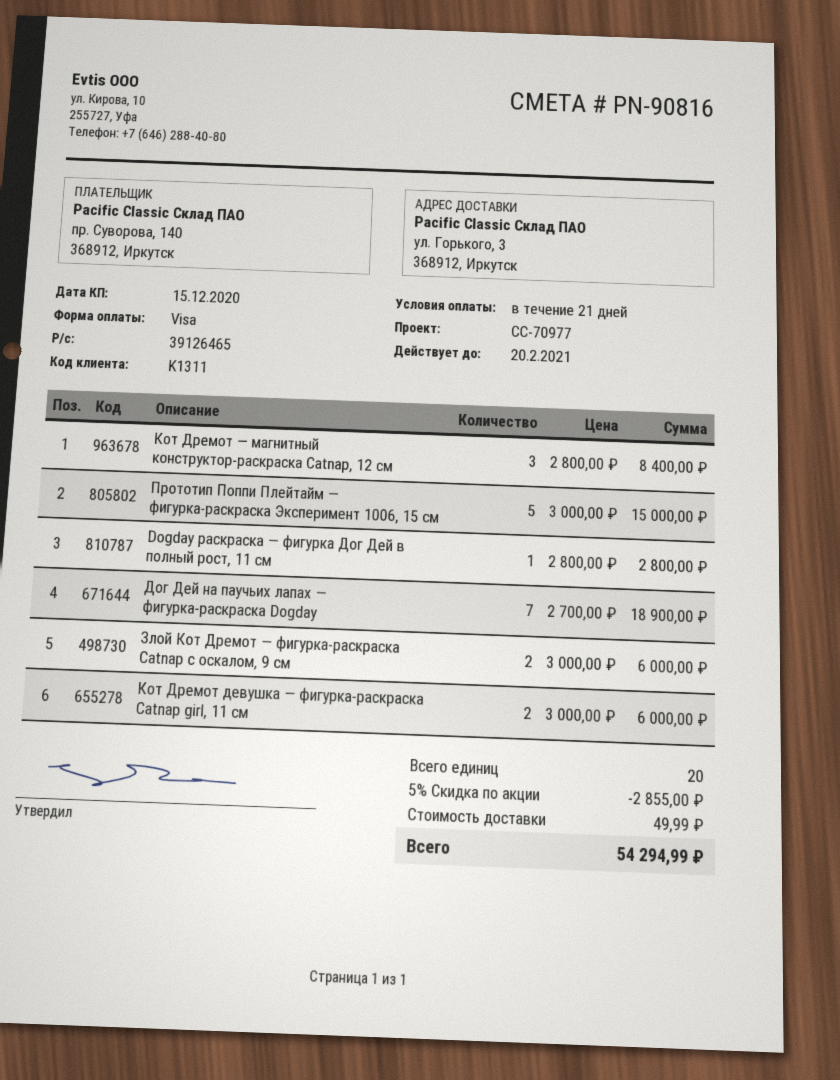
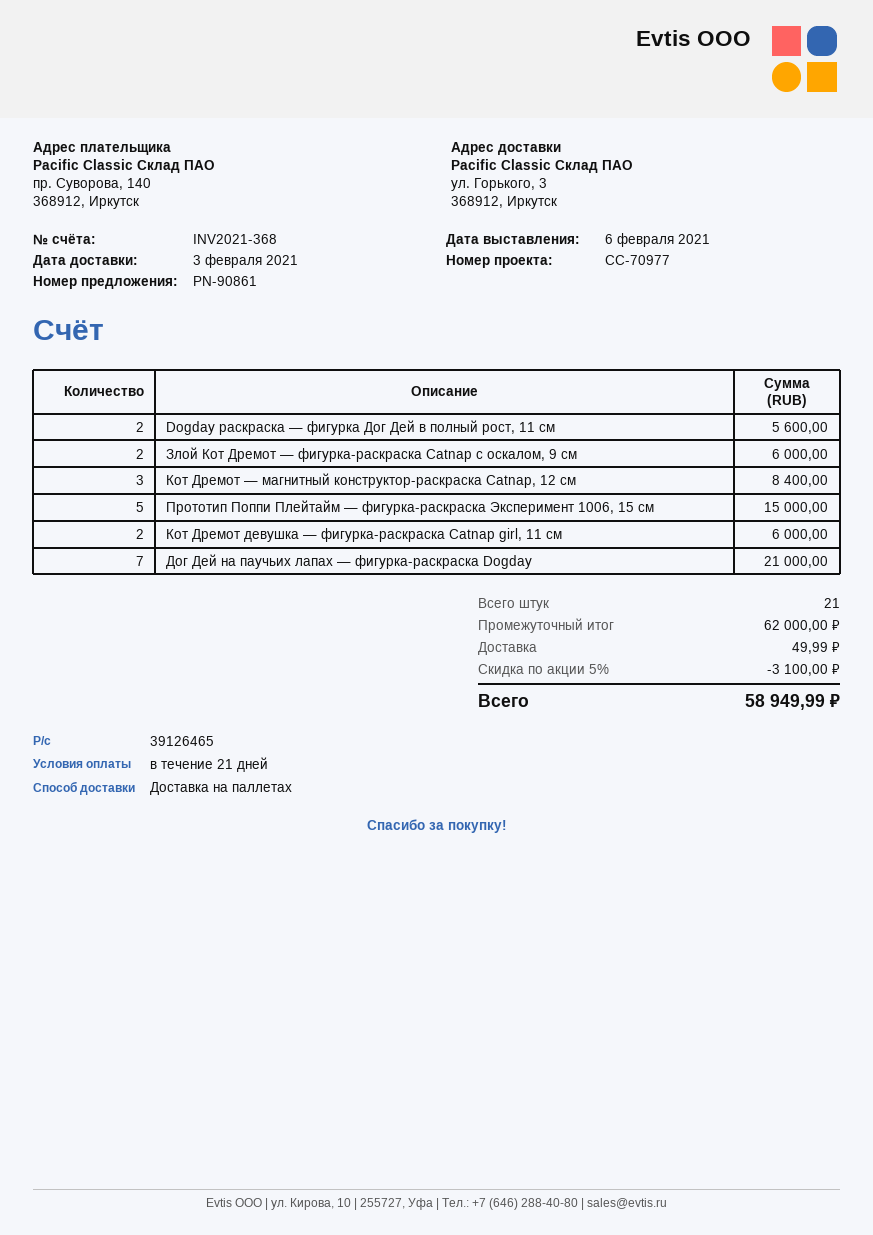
quote number: PN-90816 -> PN-90861
Dogday раскраска — фигурка Дог Дей в полный рост, 11 см: 1 for 2800.00 -> 2 for 5600.00
Дог Дей на паучьих лапах — фигурка-раскраска Dogday: 7 for 18900.00 -> 7 for 21000.00
total quantity: 20 -> 21
discount: 5% = 2855.00 -> 5% = 3100.00
total: 54294.99 -> 58949.99

